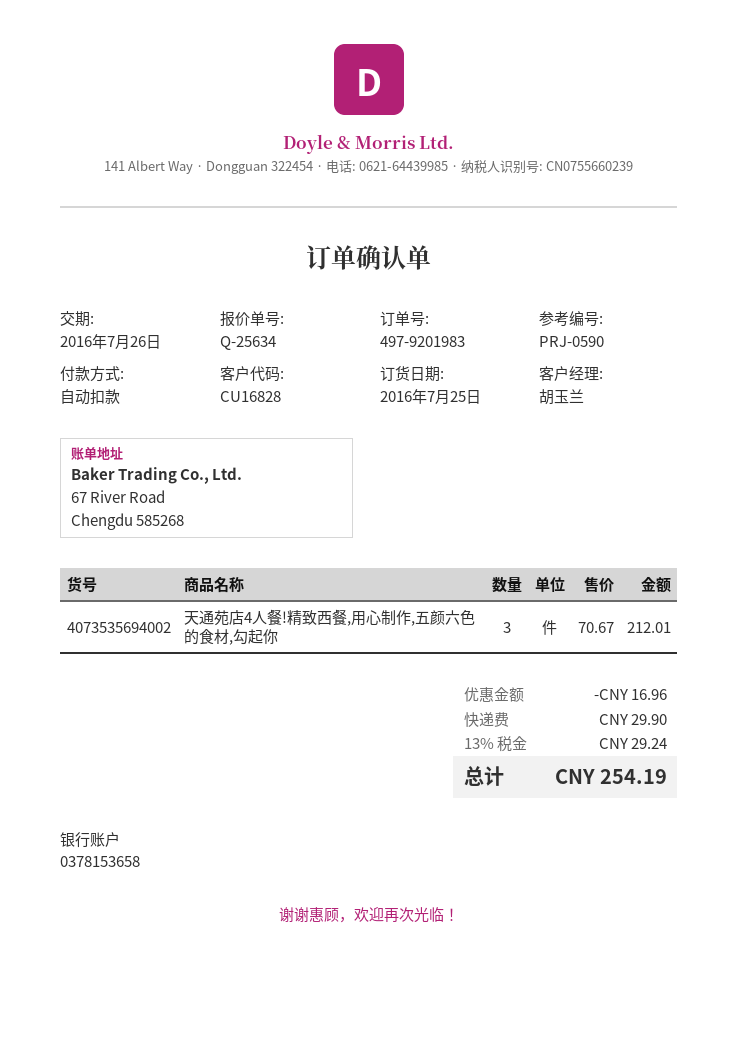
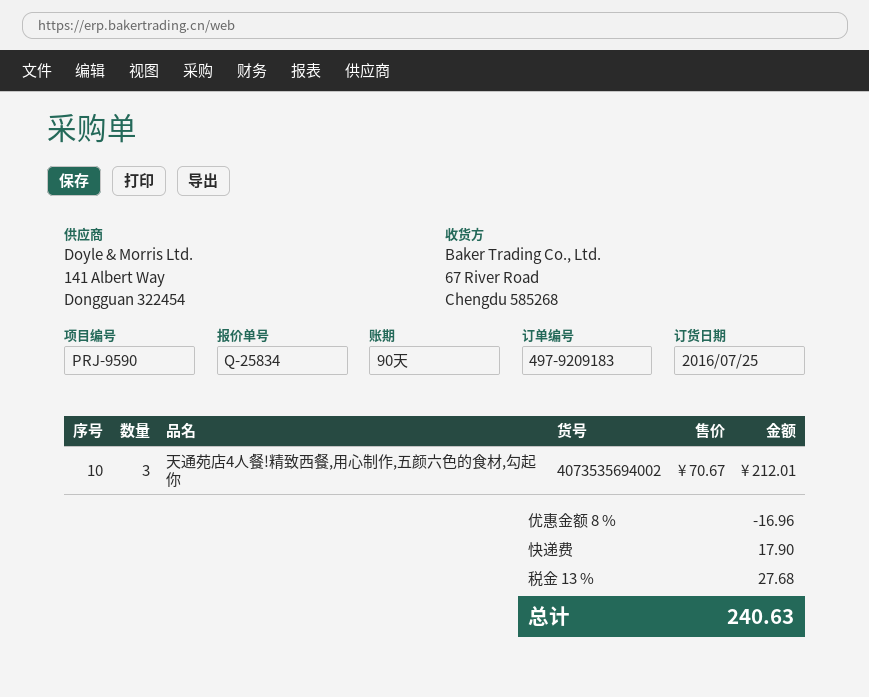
quote number: Q-25634 -> Q-25834
order number: 497-9201983 -> 497-9209183
reference: PRJ-0590 -> PRJ-9590
shipping: 29.90 -> 17.90
tax: 13% = 29.24 -> 13% = 27.68
total: 254.19 -> 240.63

